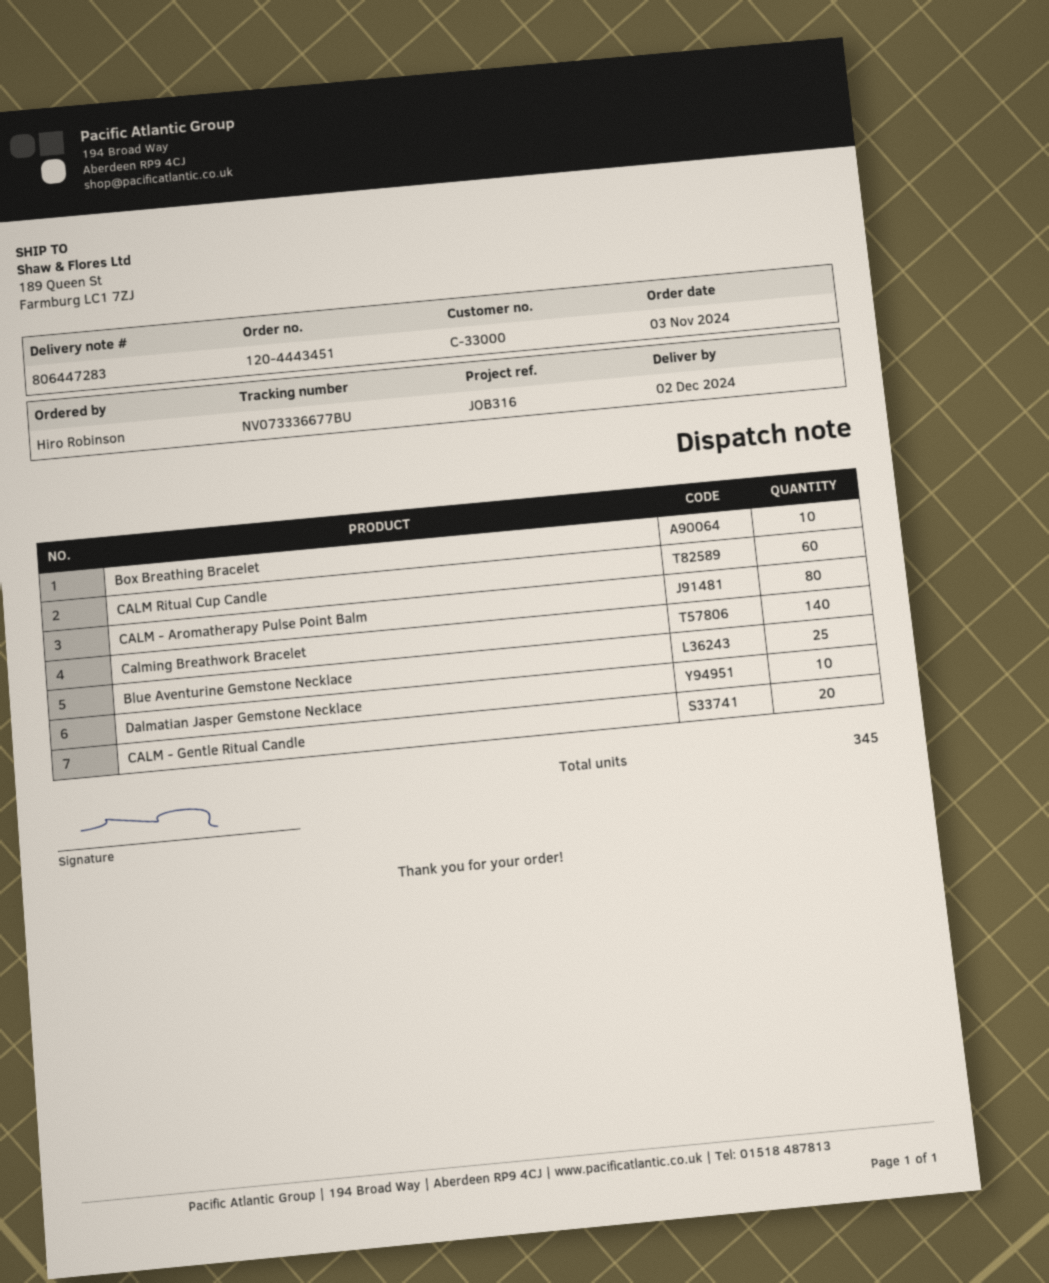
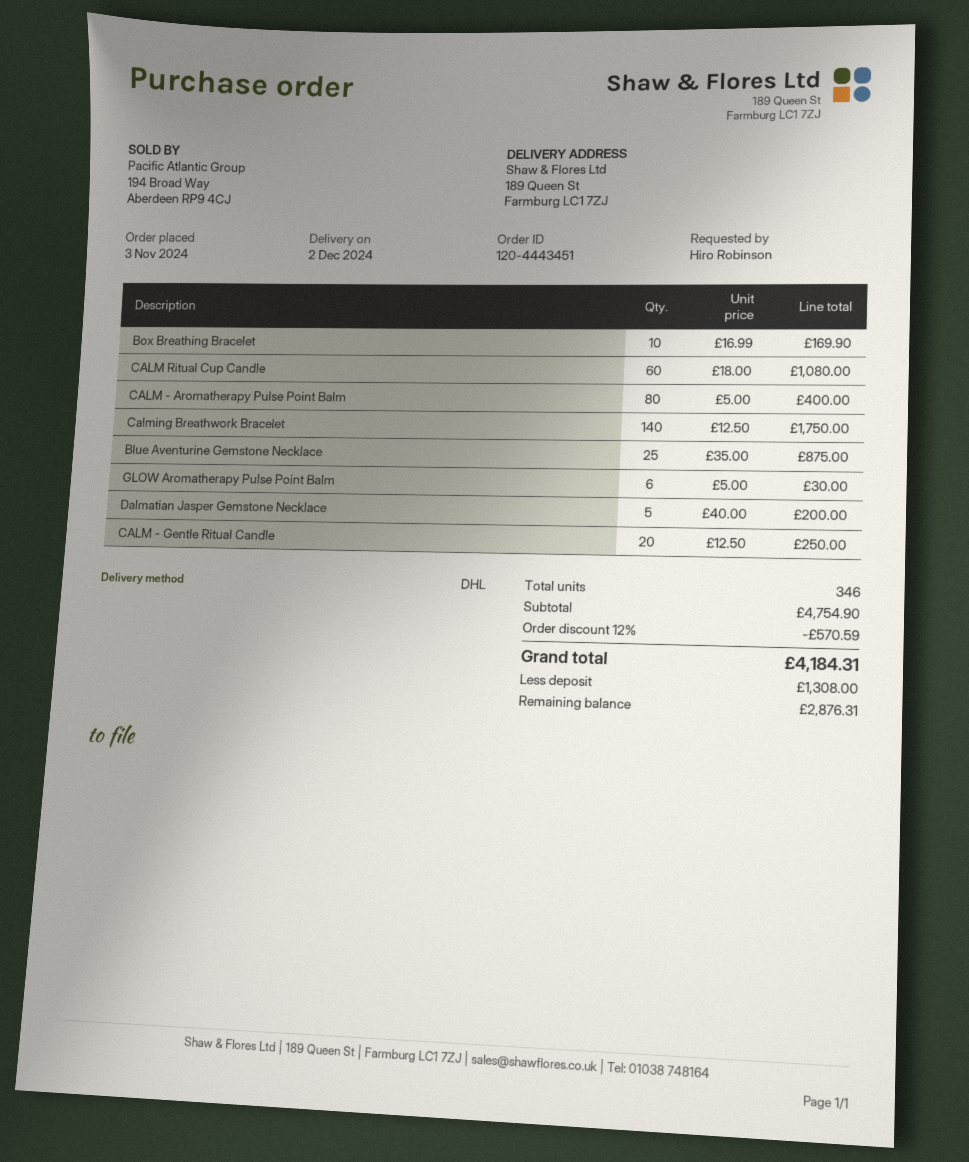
Dalmatian Jasper Gemstone Necklace: 10 -> 5
GLOW Aromatherapy Pulse Point Balm: none -> 6
total quantity: 345 -> 346

